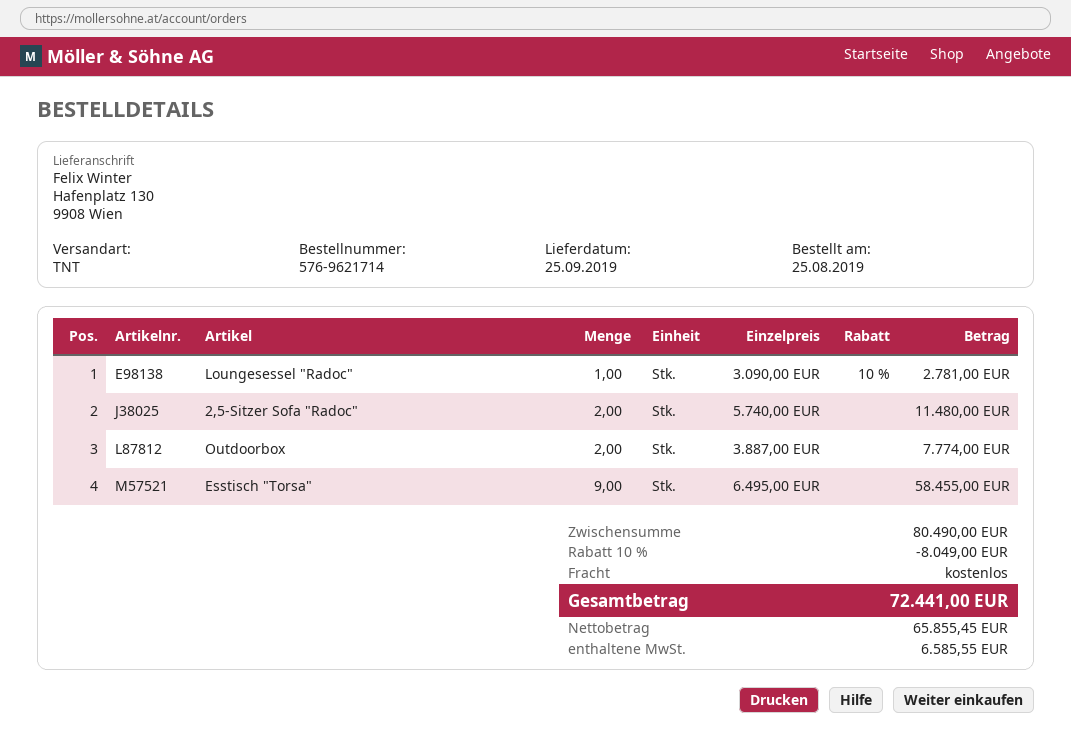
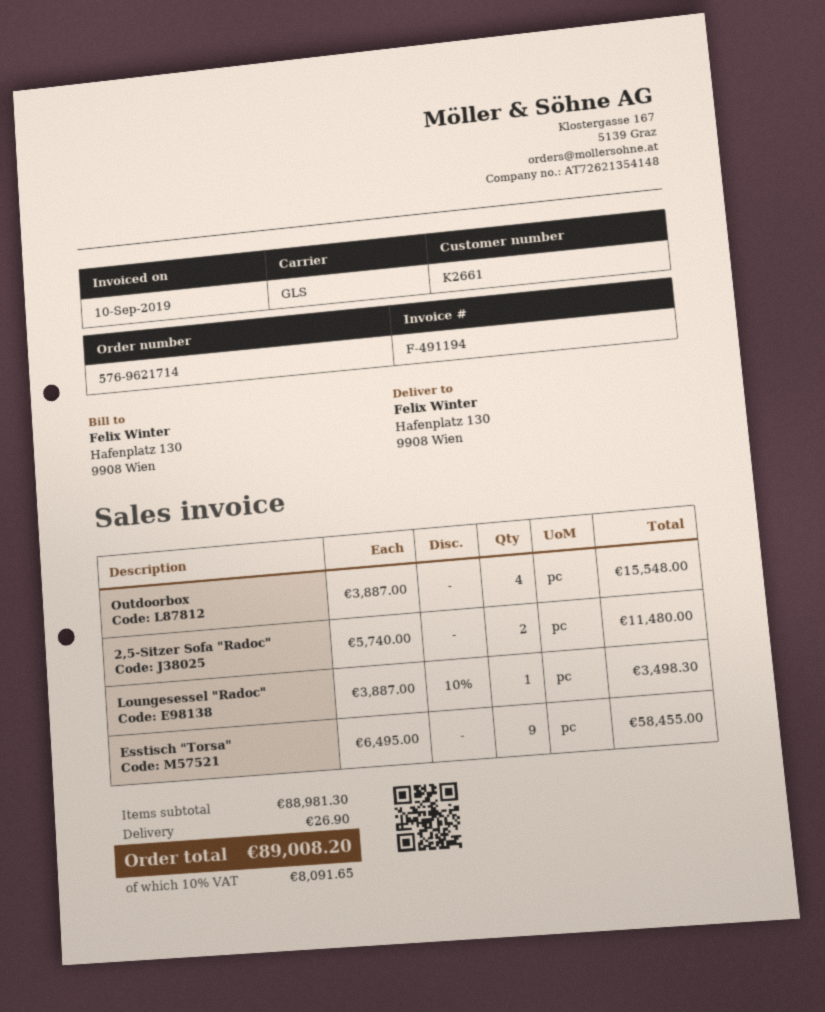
shipping method: TNT -> GLS
Loungesessel "Radoc": 1 x 3090.00 - 10% = 2781.00 -> 1 x 3887.00 - 10% = 3498.30
Outdoorbox: 2 x 3887.00 = 7774.00 -> 4 x 3887.00 = 15548.00
subtotal: 80490.00 -> 88981.30
discount: 10% = 8049.00 -> none
shipping: 0.00 -> 26.90
tax: 6585.55 -> 8091.65
total: 72441.00 -> 89008.20

